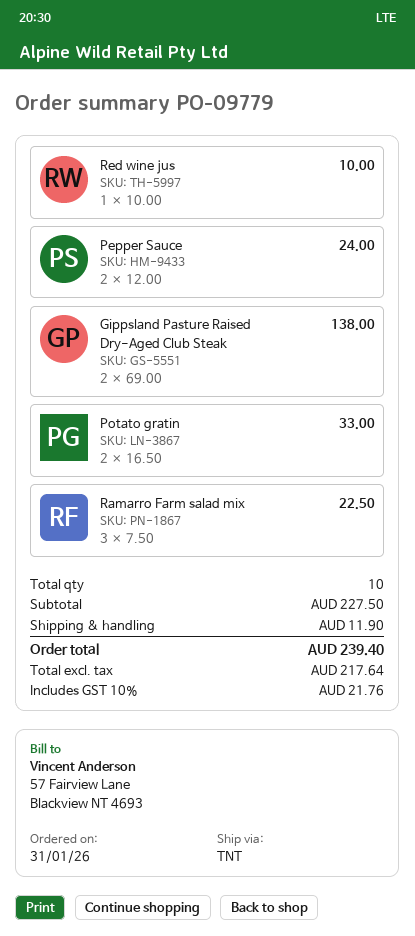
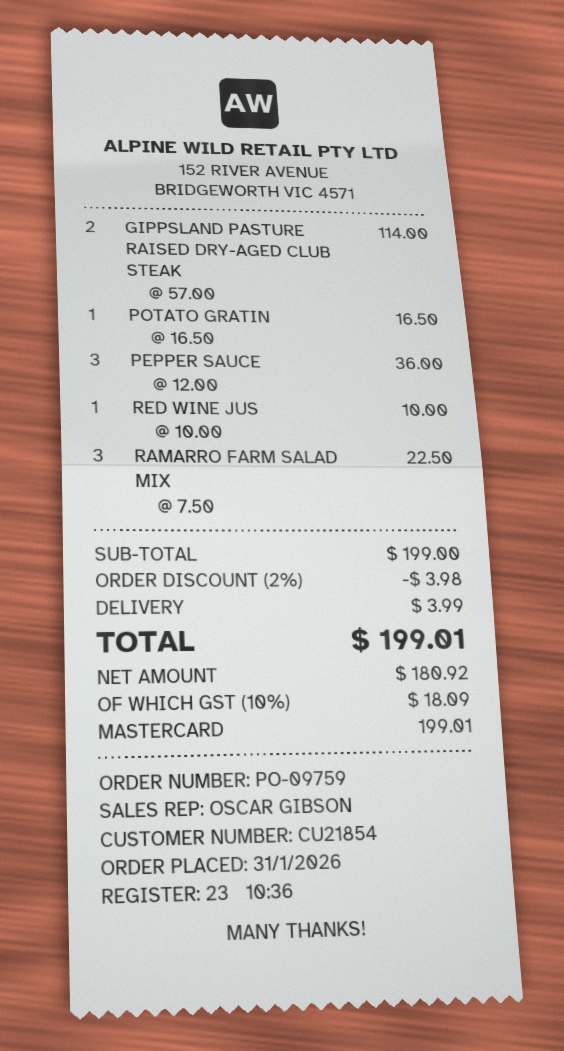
order number: PO-09779 -> PO-09759
Pepper Sauce: 2 x 12.00 = 24.00 -> 3 x 12.00 = 36.00
Gippsland Pasture Raised Dry-Aged Club Steak: 2 x 69.00 = 138.00 -> 2 x 57.00 = 114.00
Potato gratin: 2 x 16.50 = 33.00 -> 1 x 16.50 = 16.50
subtotal: 227.50 -> 199.00
discount: none -> 2% = 3.98
shipping: 11.90 -> 3.99
net: 217.64 -> 180.92
tax: 10% = 21.76 -> 10% = 18.09
total: 239.40 -> 199.01

